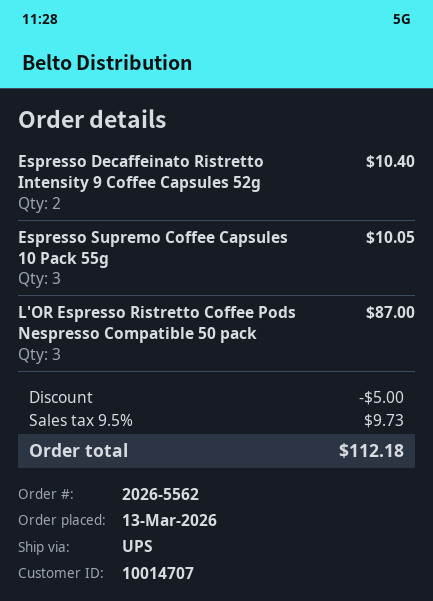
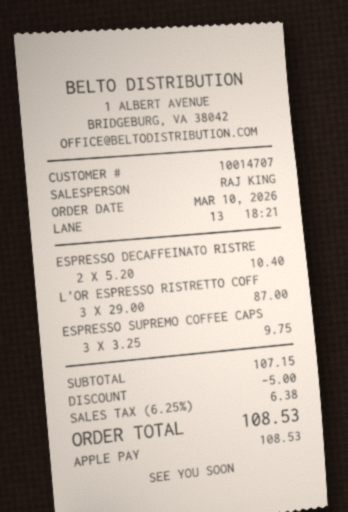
order date: 2026-03-13 -> 2026-03-10
Espresso Supremo Coffee Capsules 10 Pack 55g: 3 for 10.05 -> 3 for 9.75
tax: 9.5% = 9.73 -> 6.25% = 6.38
total: 112.18 -> 108.53

